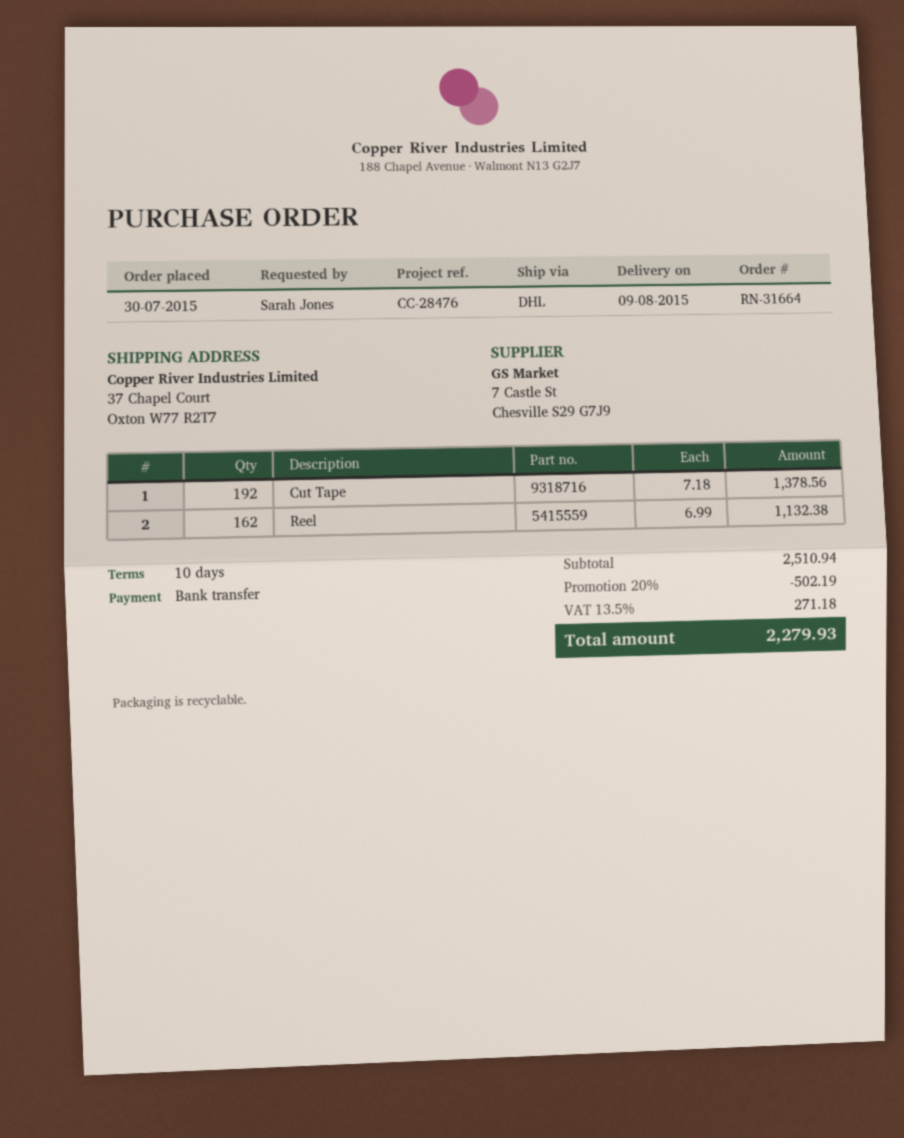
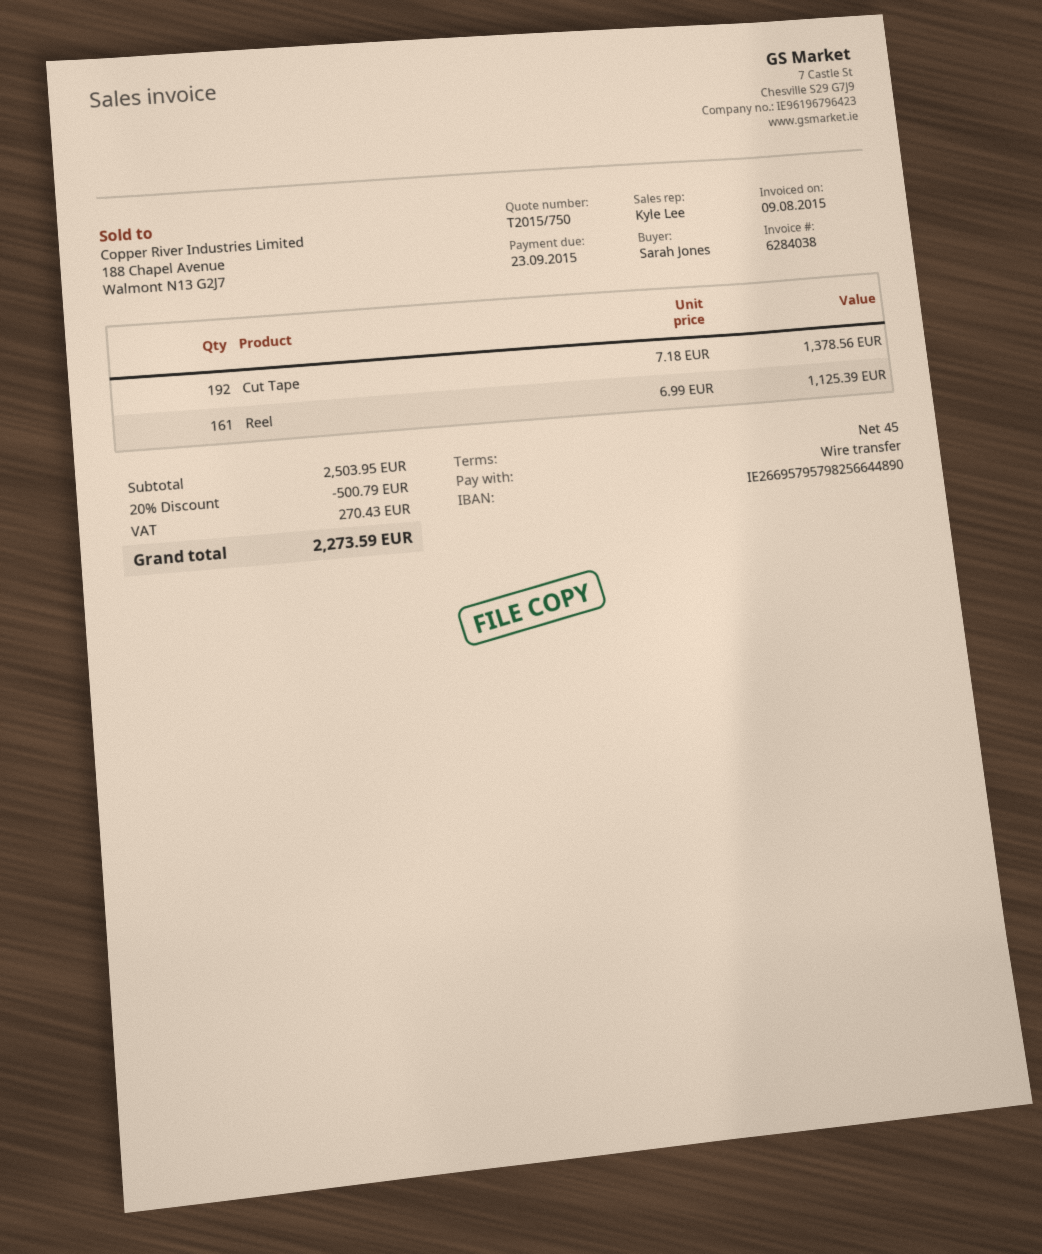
payment terms: 10 days -> 45 days
Reel: 162 x 6.99 = 1132.38 -> 161 x 6.99 = 1125.39
subtotal: 2510.94 -> 2503.95
discount: 20% = 502.19 -> 20% = 500.79
tax: 271.18 -> 270.43
total: 2279.93 -> 2273.59

